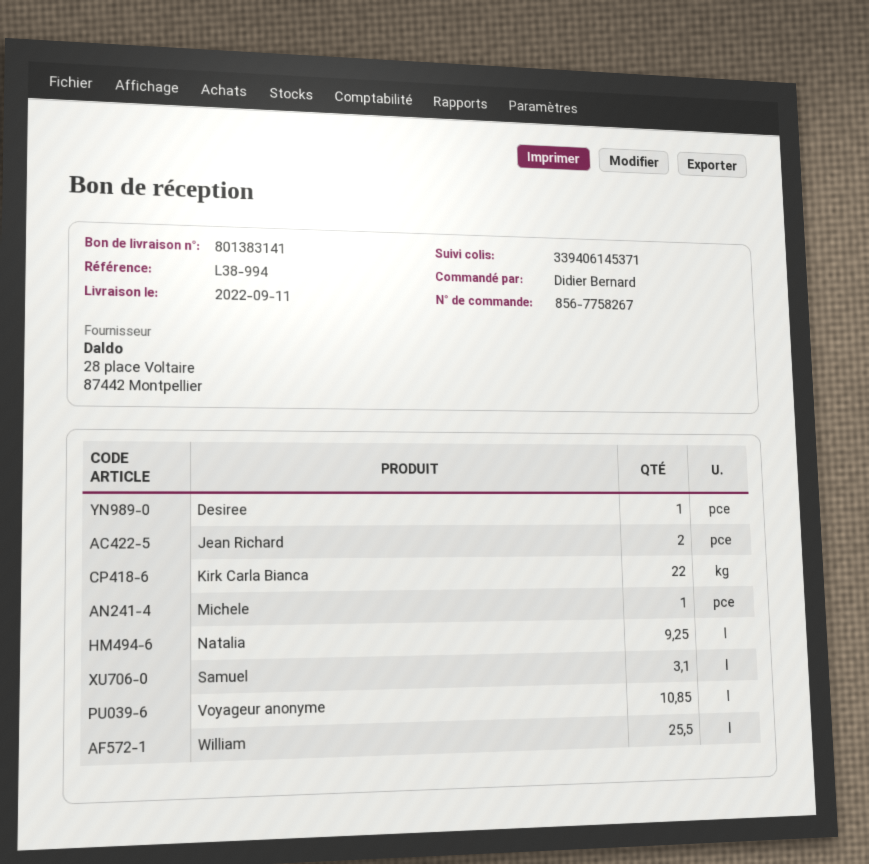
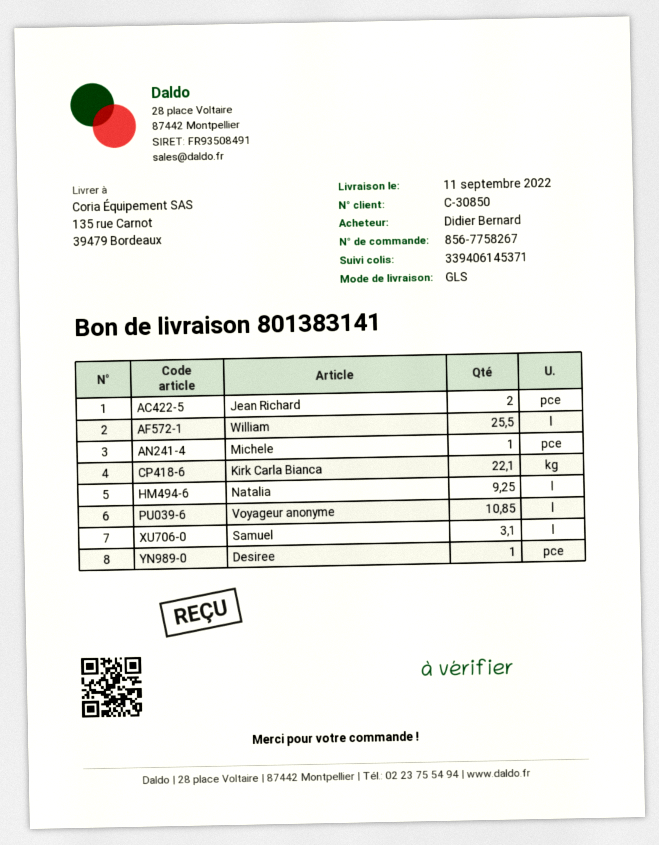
Kirk Carla Bianca: 22 -> 22.1

